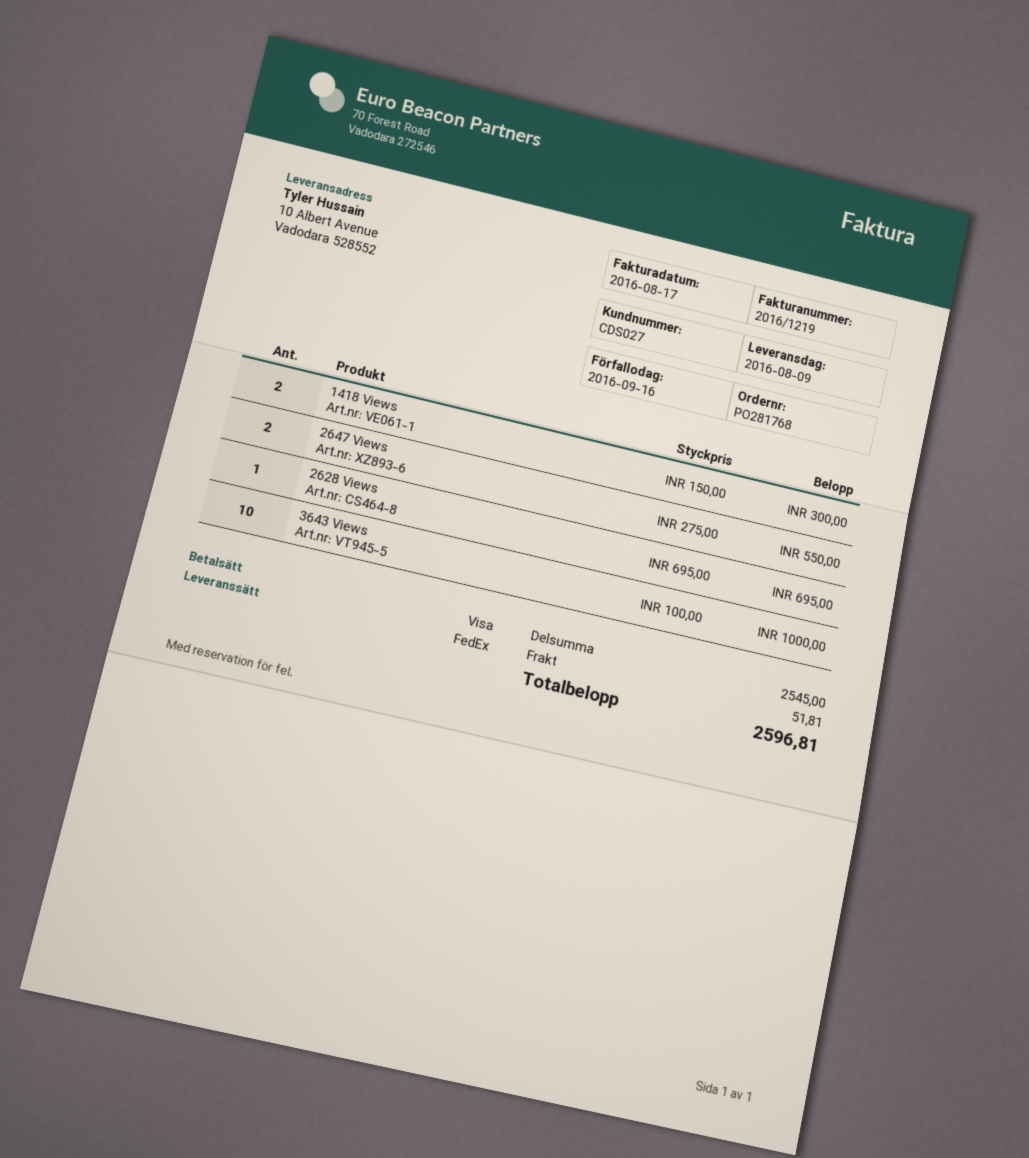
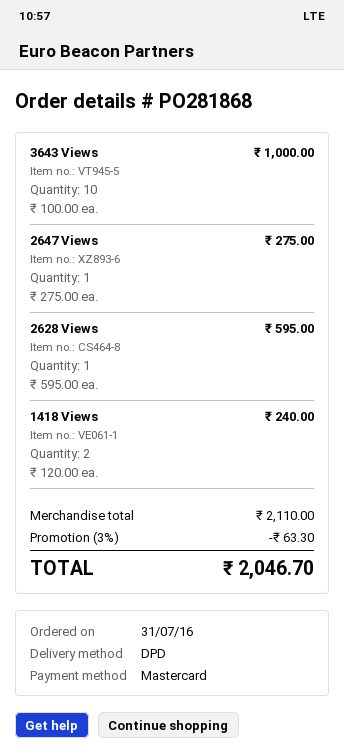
order number: PO281768 -> PO281868
payment method: Visa -> Mastercard
shipping method: FedEx -> DPD
1418 Views: 2 x 150.00 = 300.00 -> 2 x 120.00 = 240.00
2647 Views: 2 x 275.00 = 550.00 -> 1 x 275.00 = 275.00
2628 Views: 1 x 695.00 = 695.00 -> 1 x 595.00 = 595.00
subtotal: 2545.00 -> 2110.00
discount: none -> 3% = 63.30
shipping: 51.81 -> none
total: 2596.81 -> 2046.70

